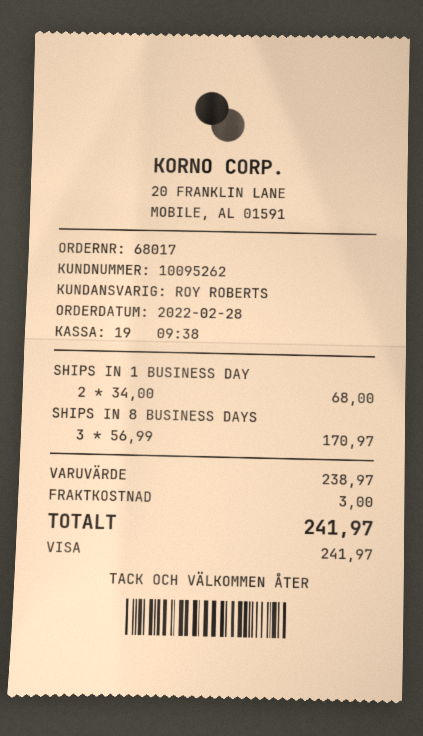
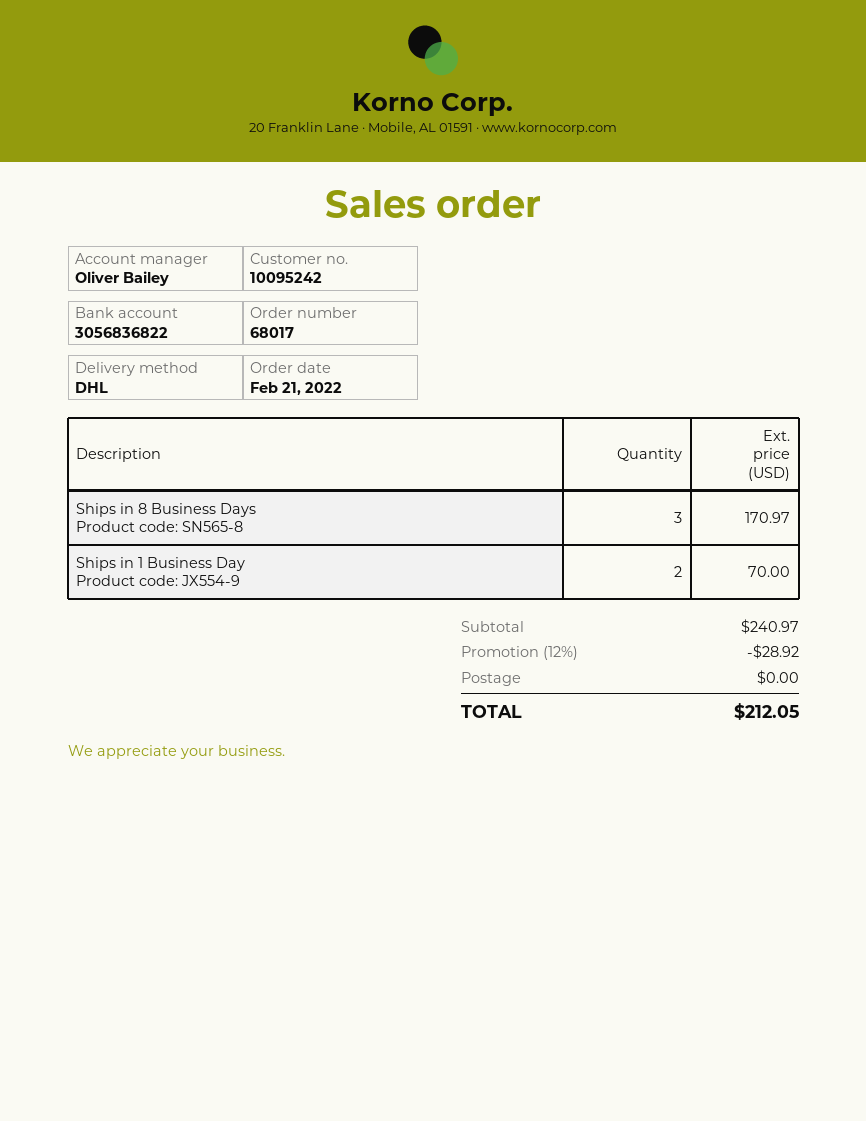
order date: 2022-02-28 -> 2022-02-21
customer number: 10095262 -> 10095242
sales rep: ROY ROBERTS -> Oliver Bailey
SHIPS IN 1 BUSINESS DAY: 2 for 68.00 -> 2 for 70.00
subtotal: 238.97 -> 240.97
discount: none -> 12% = 28.92
shipping: 3.00 -> 0.00
total: 241.97 -> 212.05

